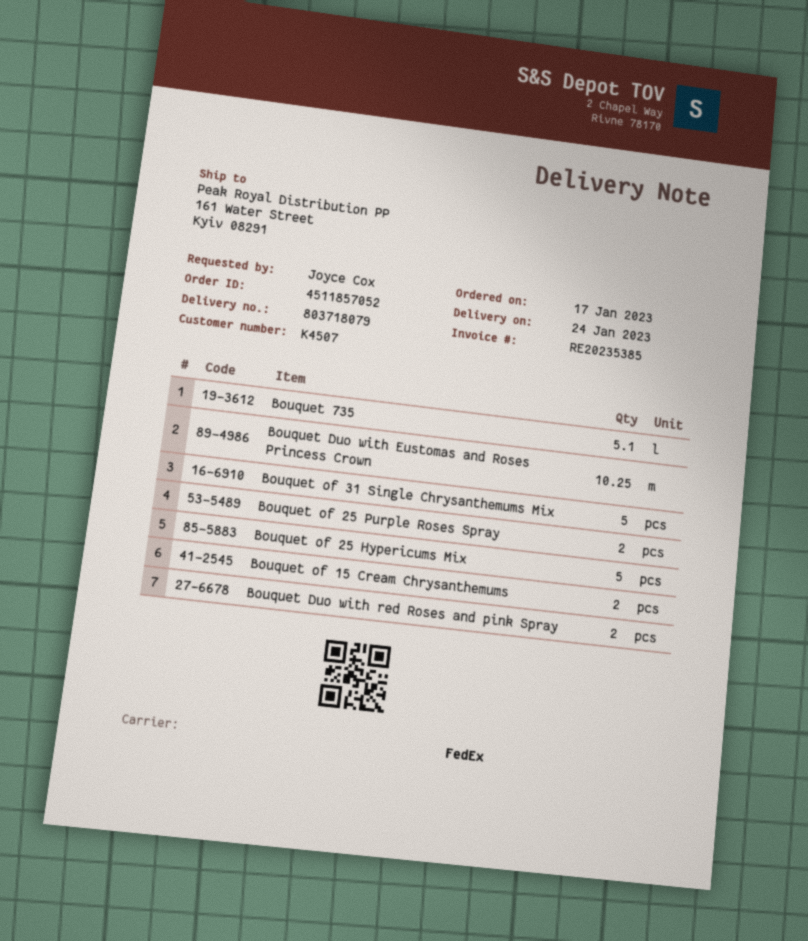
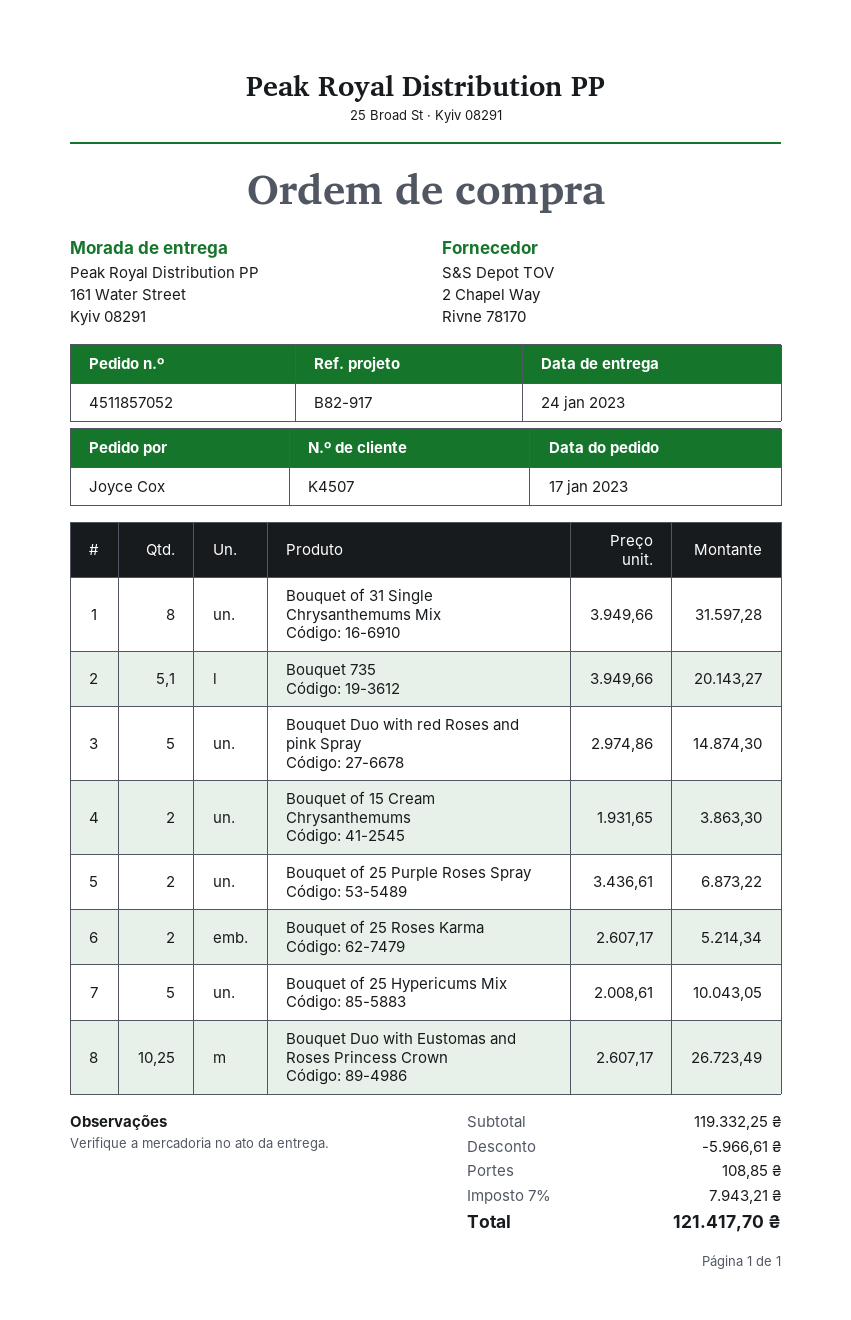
Bouquet of 31 Single Chrysanthemums Mix: 5 -> 8
Bouquet Duo with red Roses and pink Spray: 2 -> 5
Bouquet of 25 Roses Karma: none -> 2

